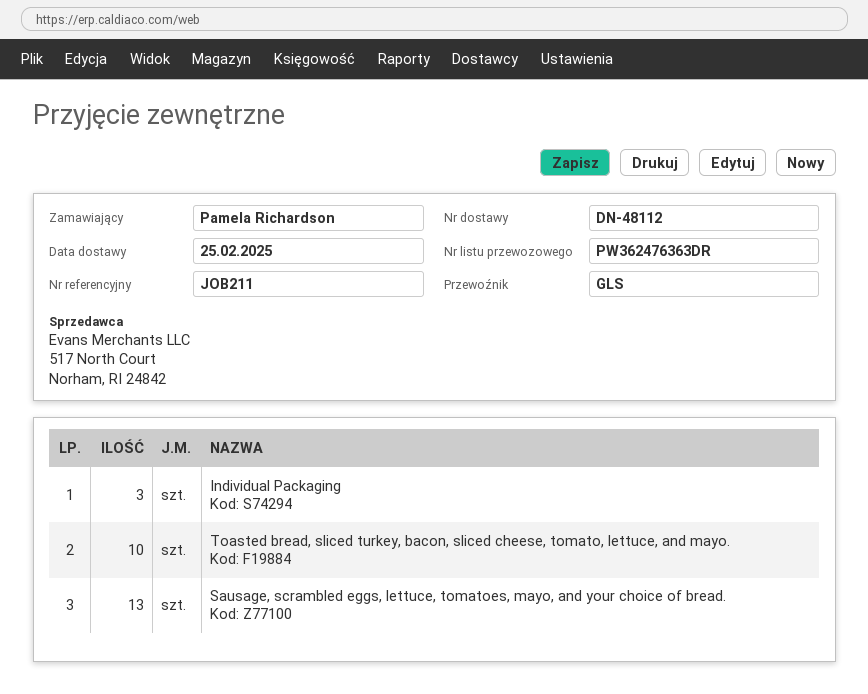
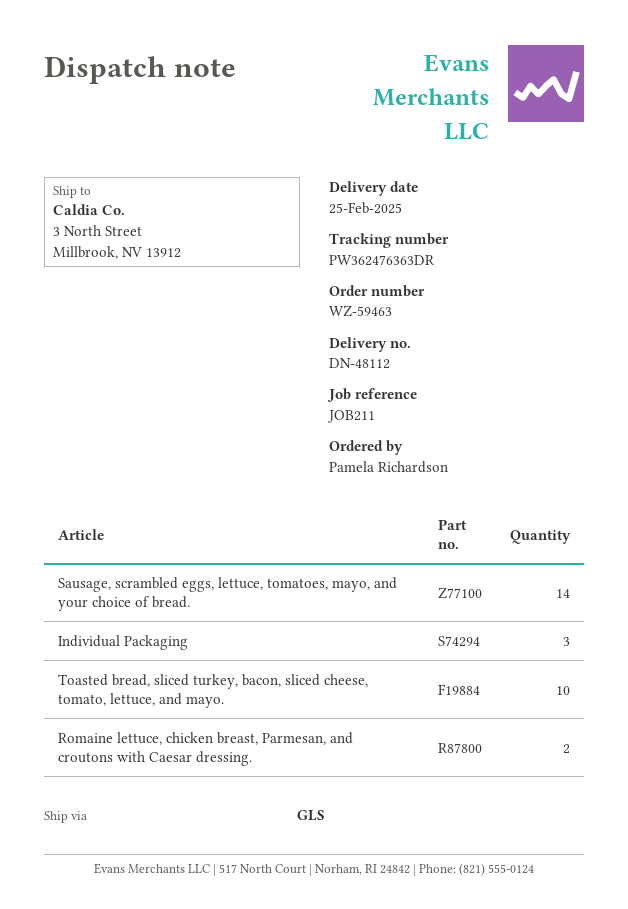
Sausage, scrambled eggs, lettuce, tomatoes, mayo, and your choice of bread.: 13 -> 14
Romaine lettuce, chicken breast, Parmesan, and croutons with Caesar dressing.: none -> 2

